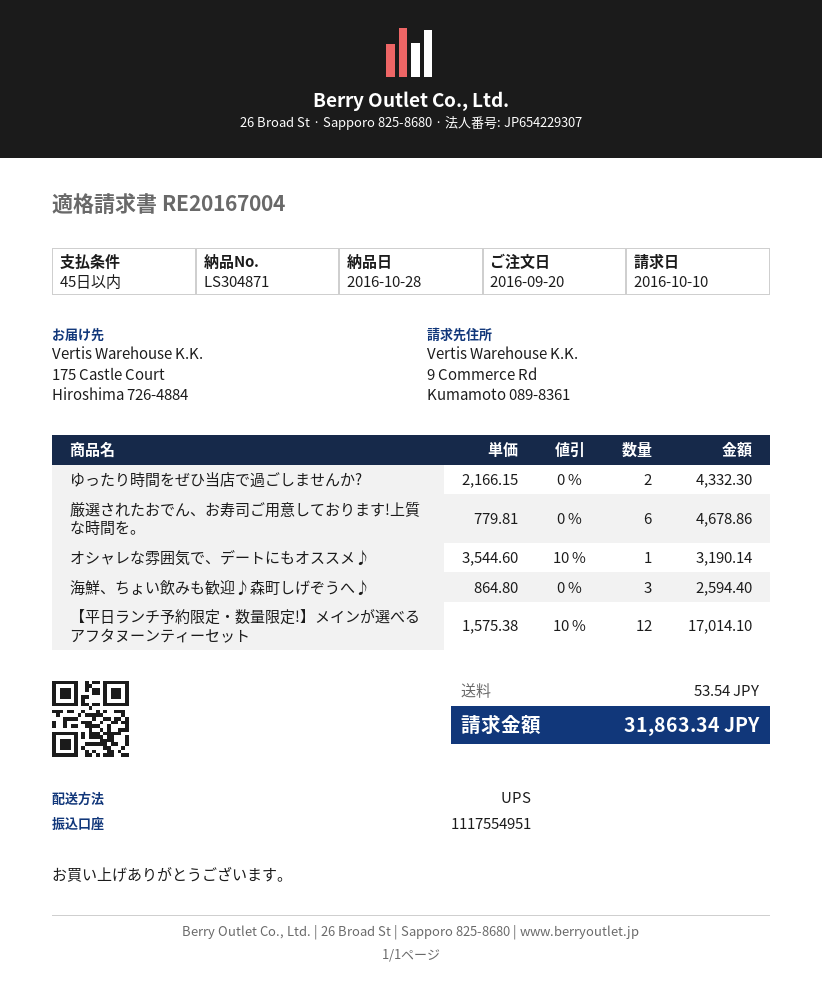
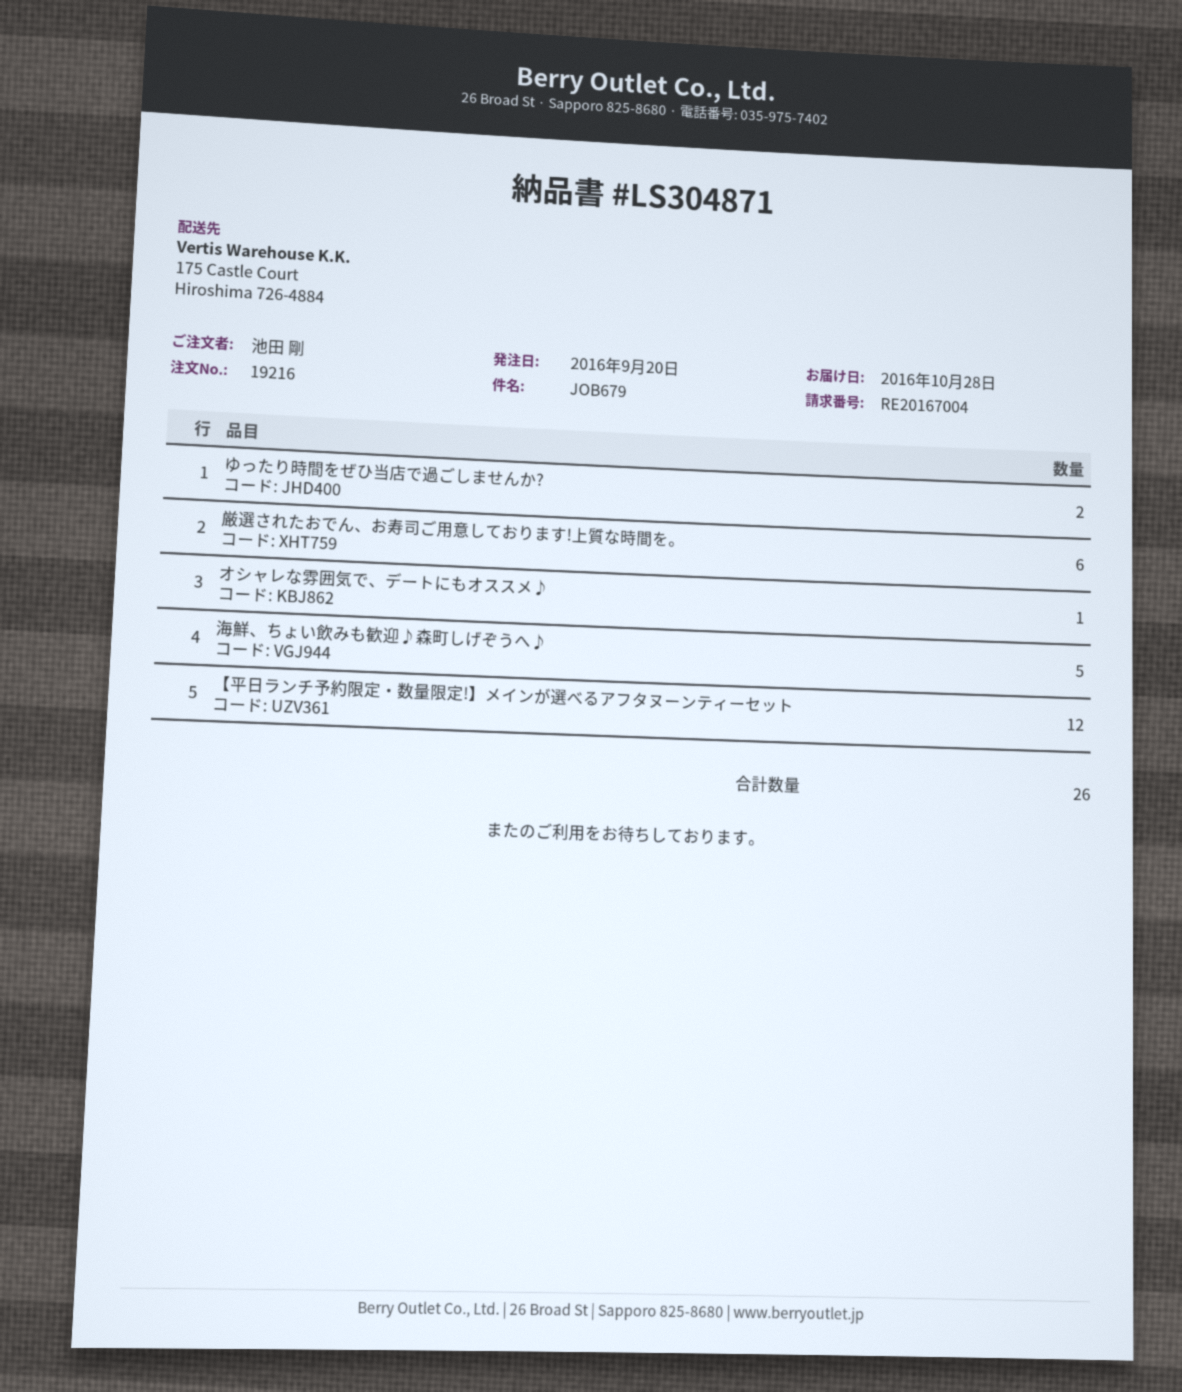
海鮮、ちょい飲みも歓迎♪森町しげぞうへ♪: 3 -> 5

